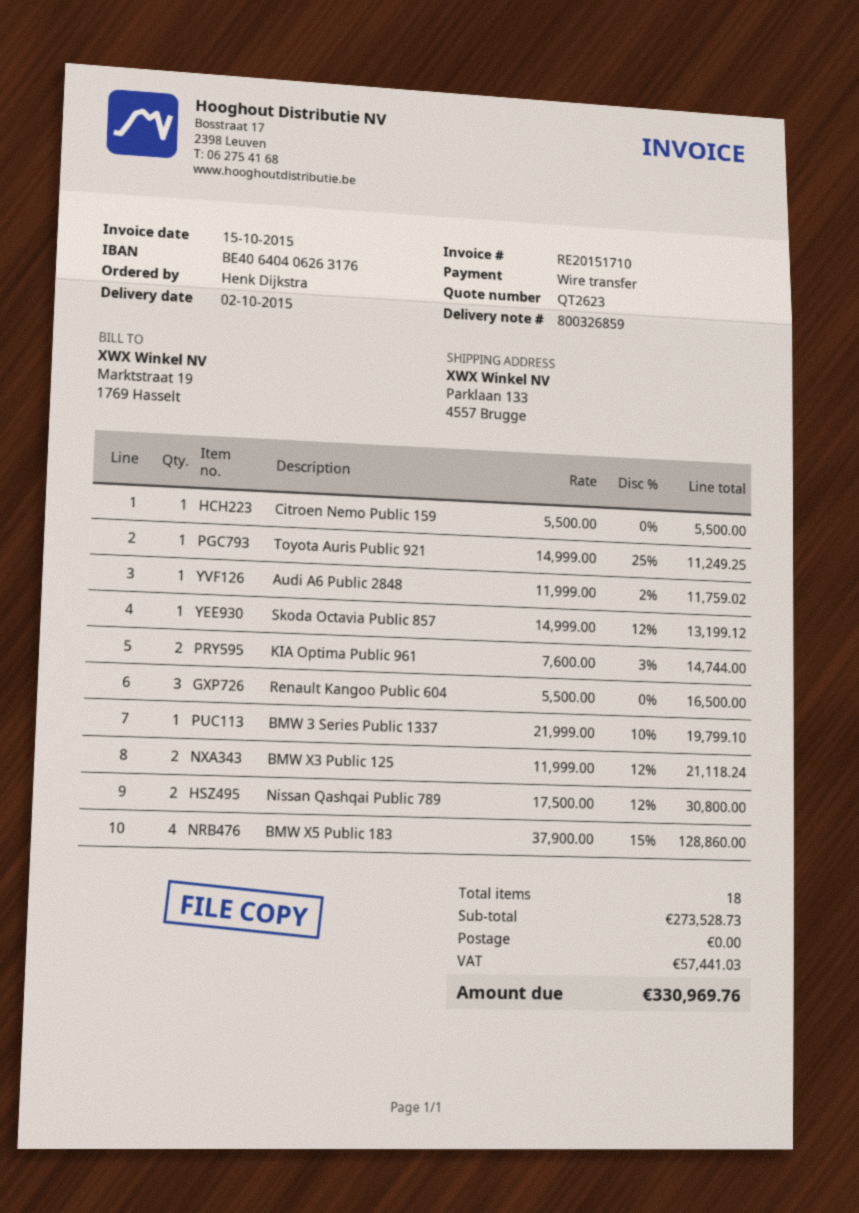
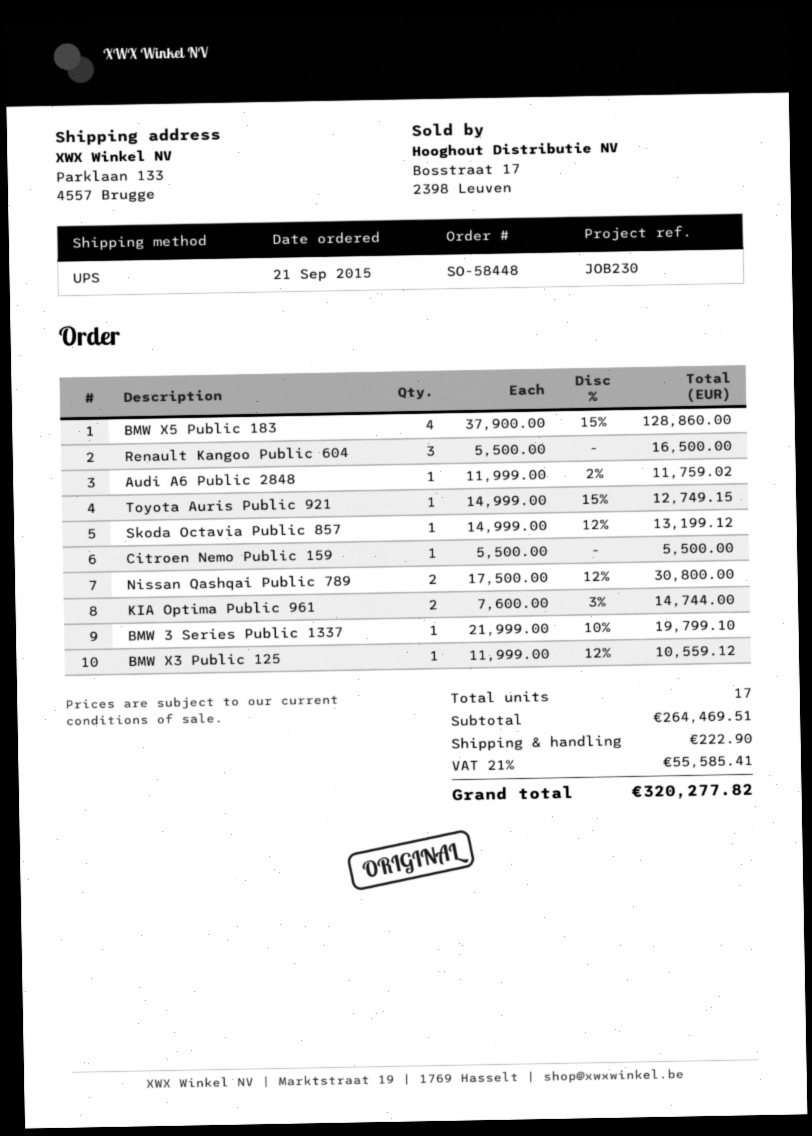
Toyota Auris Public 921: 1 x 14999.00 - 25% = 11249.25 -> 1 x 14999.00 - 15% = 12749.15
BMW X3 Public 125: 2 x 11999.00 - 12% = 21118.24 -> 1 x 11999.00 - 12% = 10559.12
total quantity: 18 -> 17
subtotal: 273528.73 -> 264469.51
shipping: 0.00 -> 222.90
tax: 57441.03 -> 55585.41
total: 330969.76 -> 320277.82

